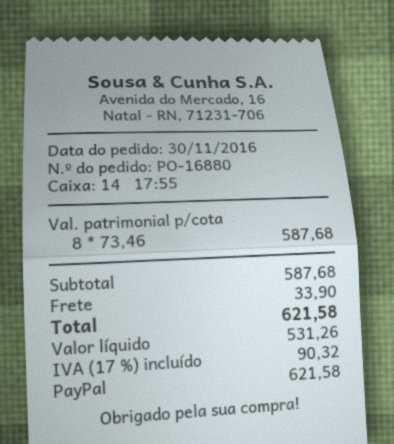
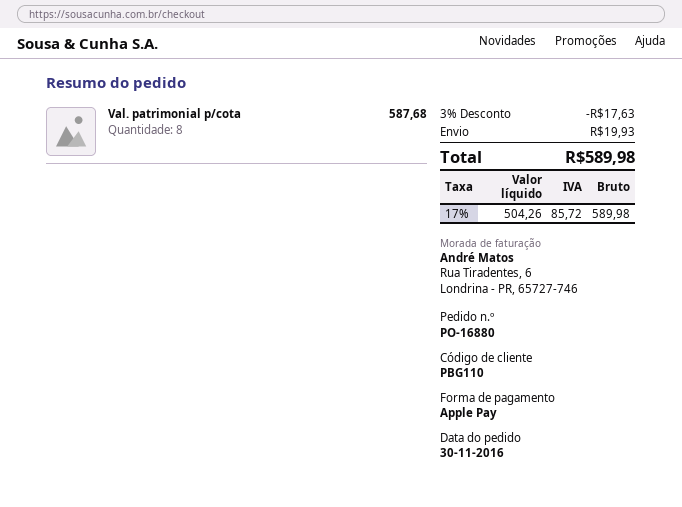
payment method: PayPal -> Apple Pay
discount: none -> 3% = 17.63
shipping: 33.90 -> 19.93
net: 531.26 -> 504.26
tax: 17% = 90.32 -> 17% = 85.72
total: 621.58 -> 589.98

